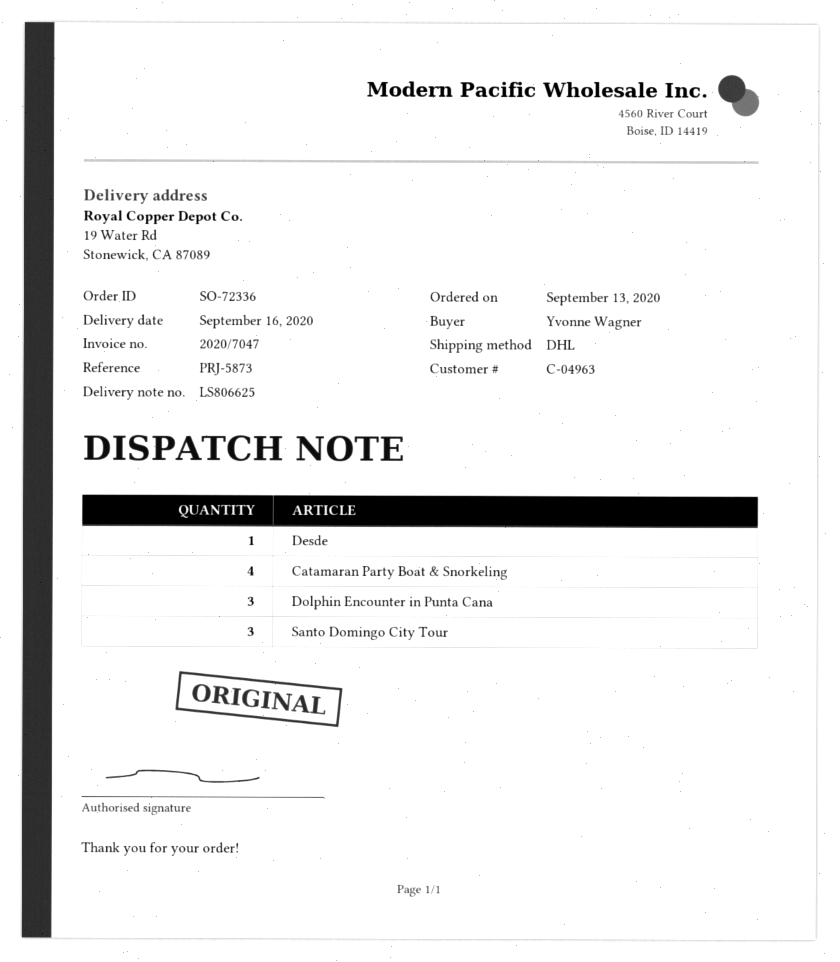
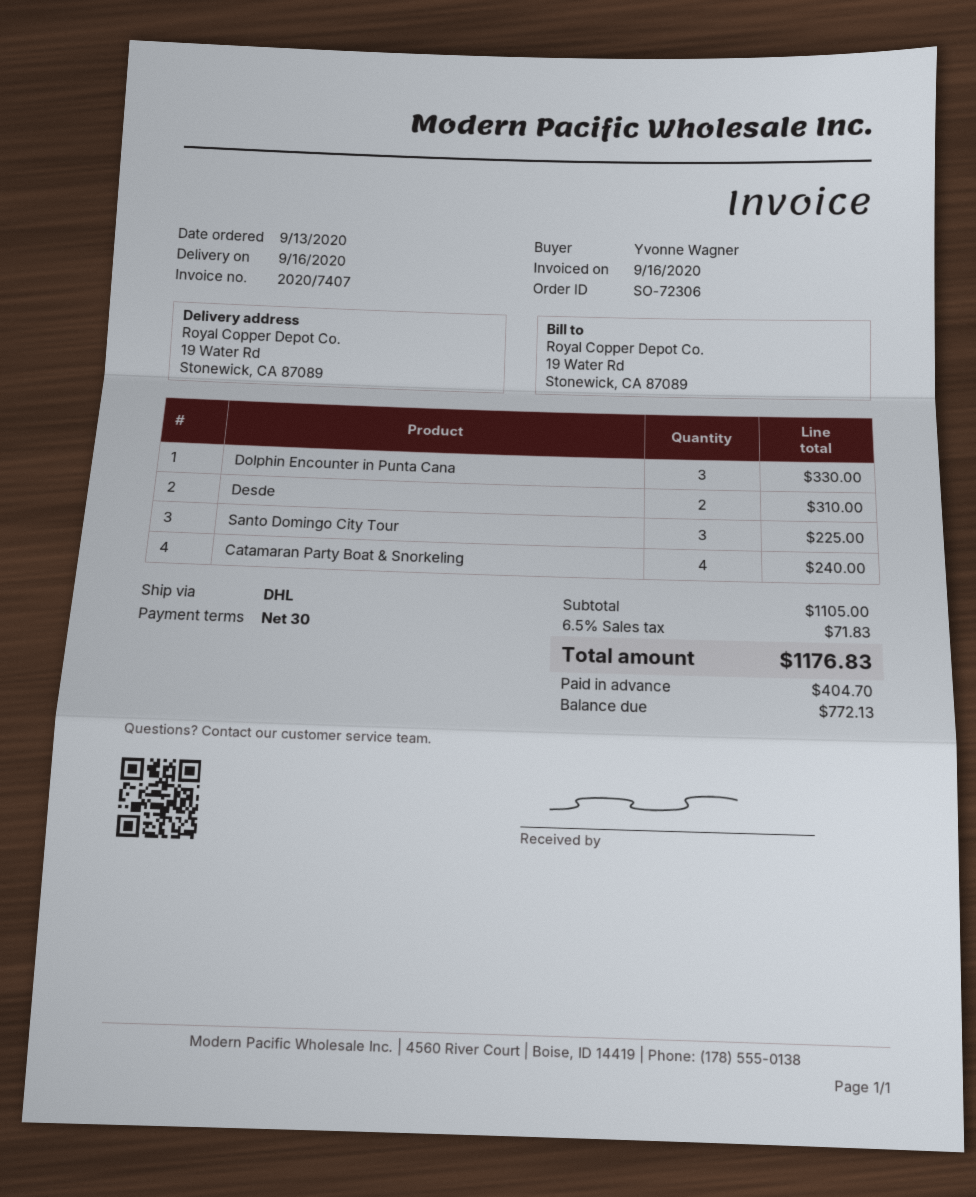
order number: SO-72336 -> SO-72306
invoice number: 2020/7047 -> 2020/7407
Desde: 1 -> 2

